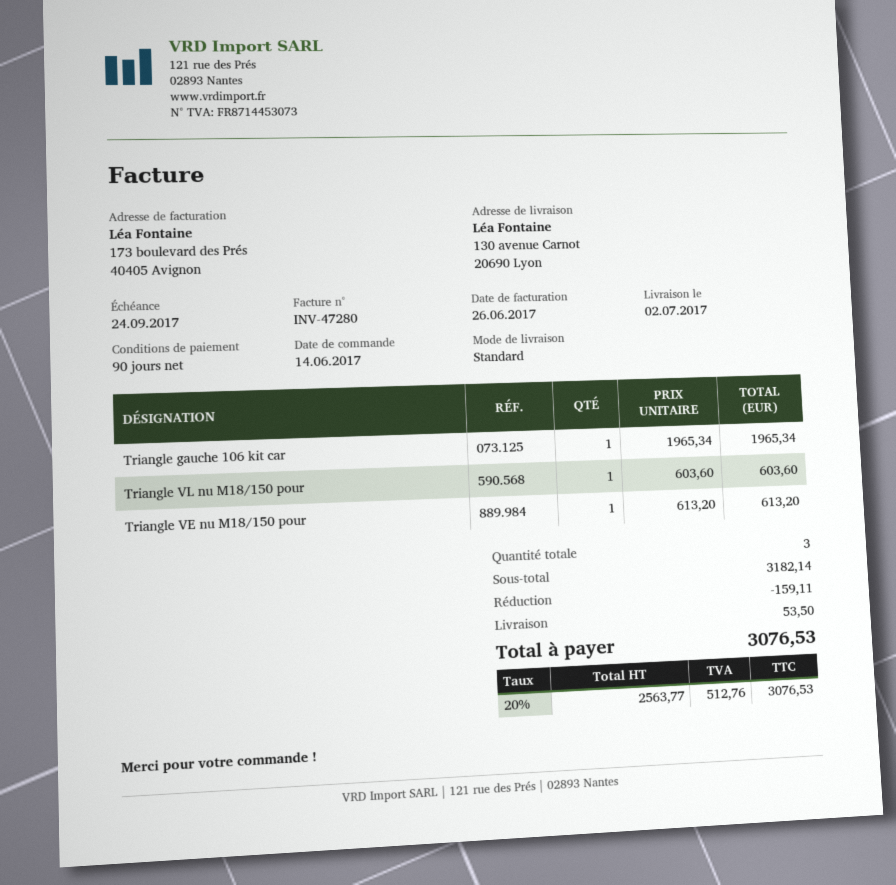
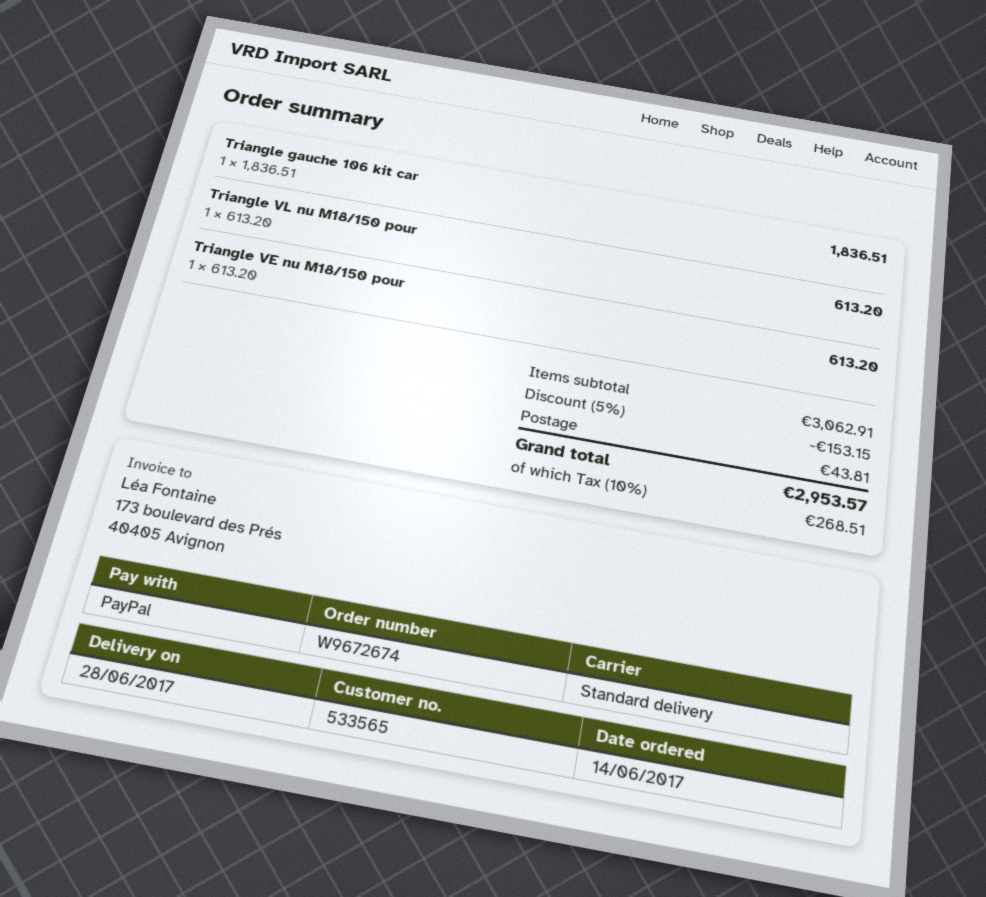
delivery date: 2017-07-02 -> 2017-06-28
Triangle gauche 106 kit car: 1 x 1965.34 = 1965.34 -> 1 x 1836.51 = 1836.51
Triangle VL nu M18/150 pour: 1 x 603.60 = 603.60 -> 1 x 613.20 = 613.20
subtotal: 3182.14 -> 3062.91
discount: 159.11 -> 153.15
shipping: 53.50 -> 43.81
tax: 20% = 512.76 -> 10% = 268.51
total: 3076.53 -> 2953.57

